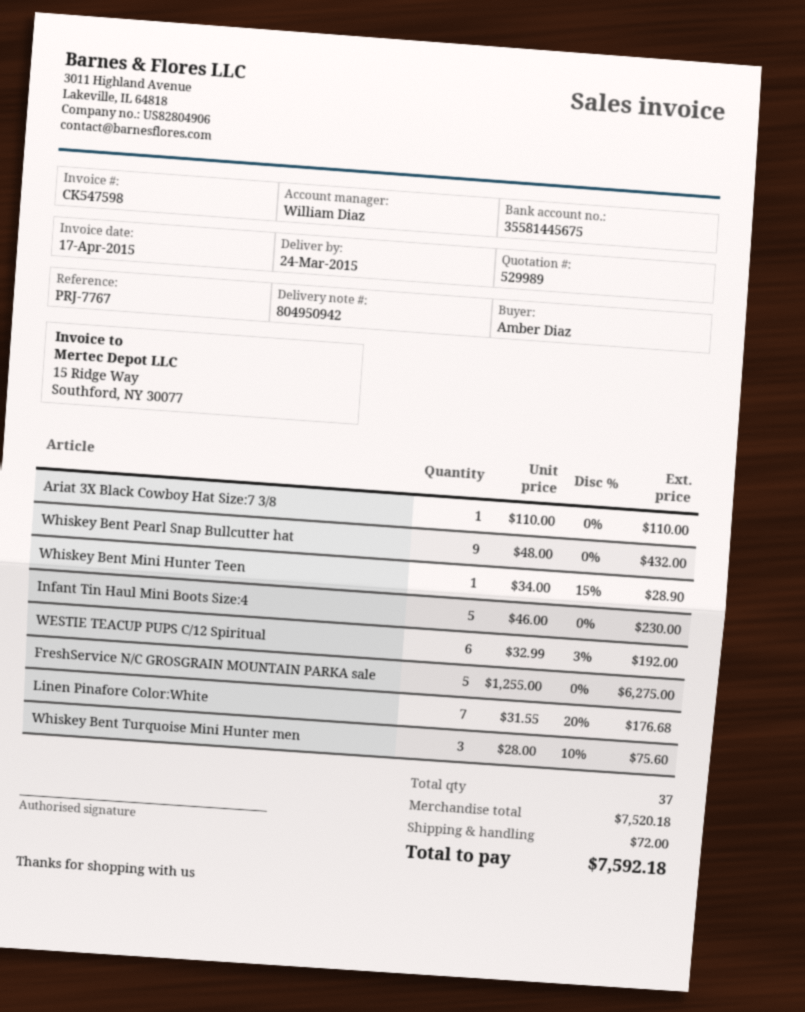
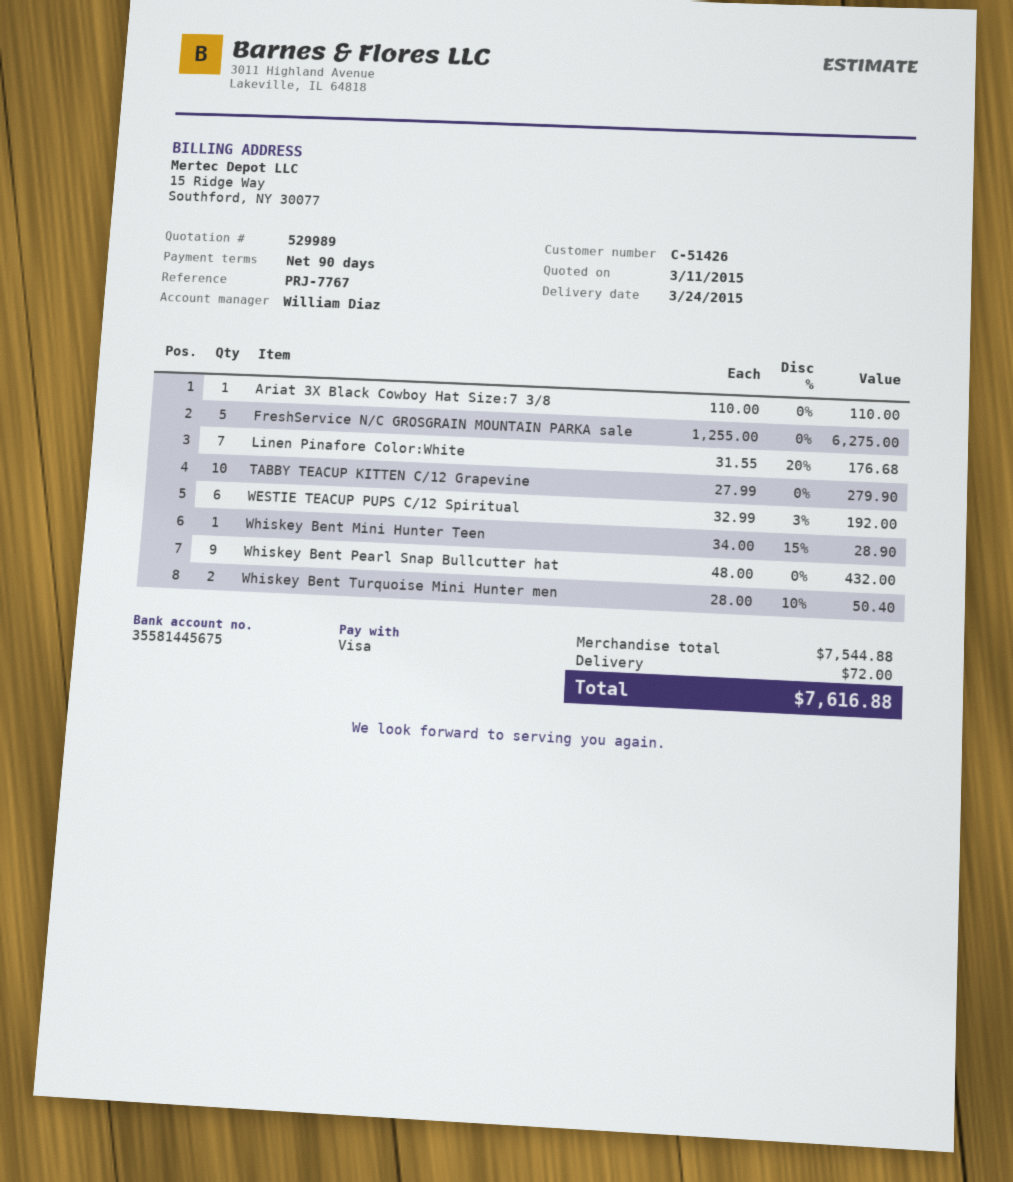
Infant Tin Haul Mini Boots Size:4: 5 x 46.00 = 230.00 -> none
Whiskey Bent Turquoise Mini Hunter men: 3 x 28.00 - 10% = 75.60 -> 2 x 28.00 - 10% = 50.40
TABBY TEACUP KITTEN C/12 Grapevine: none -> 10 x 27.99 = 279.90
subtotal: 7520.18 -> 7544.88
total: 7592.18 -> 7616.88

